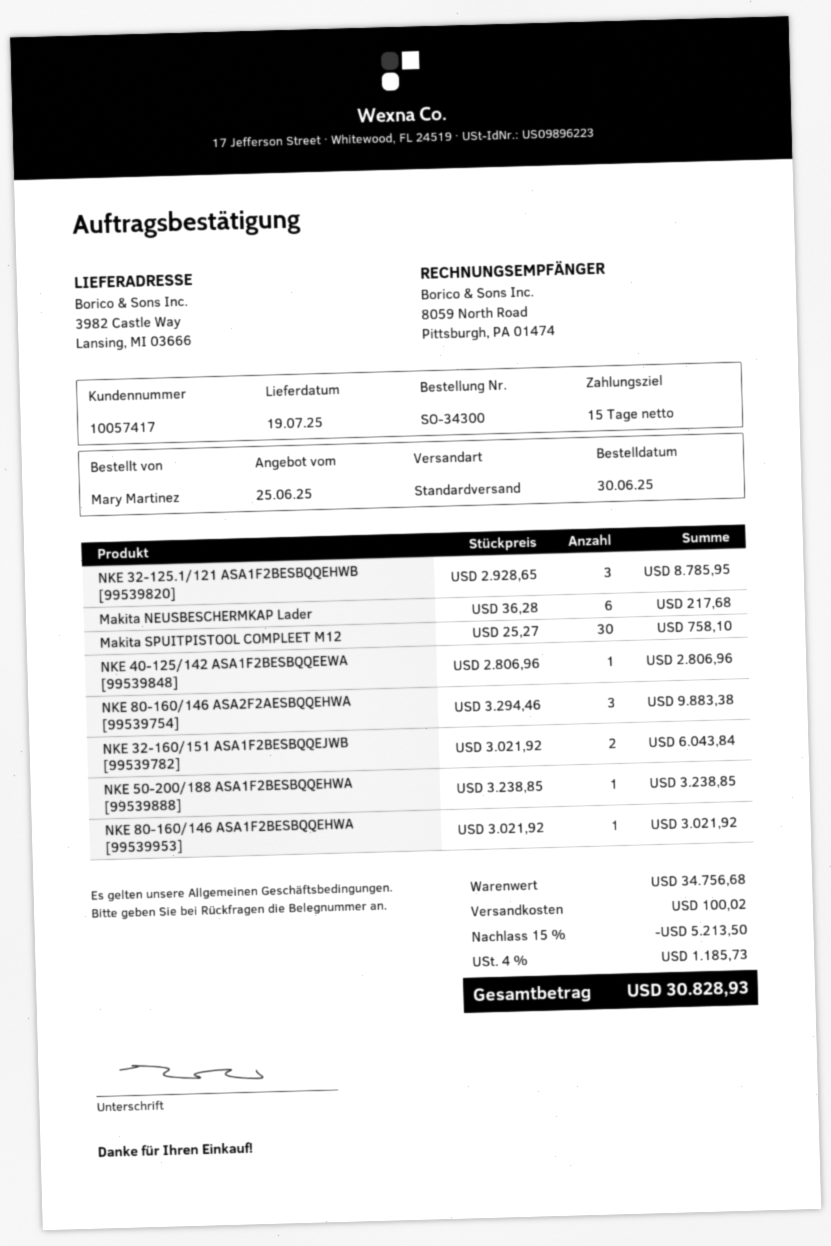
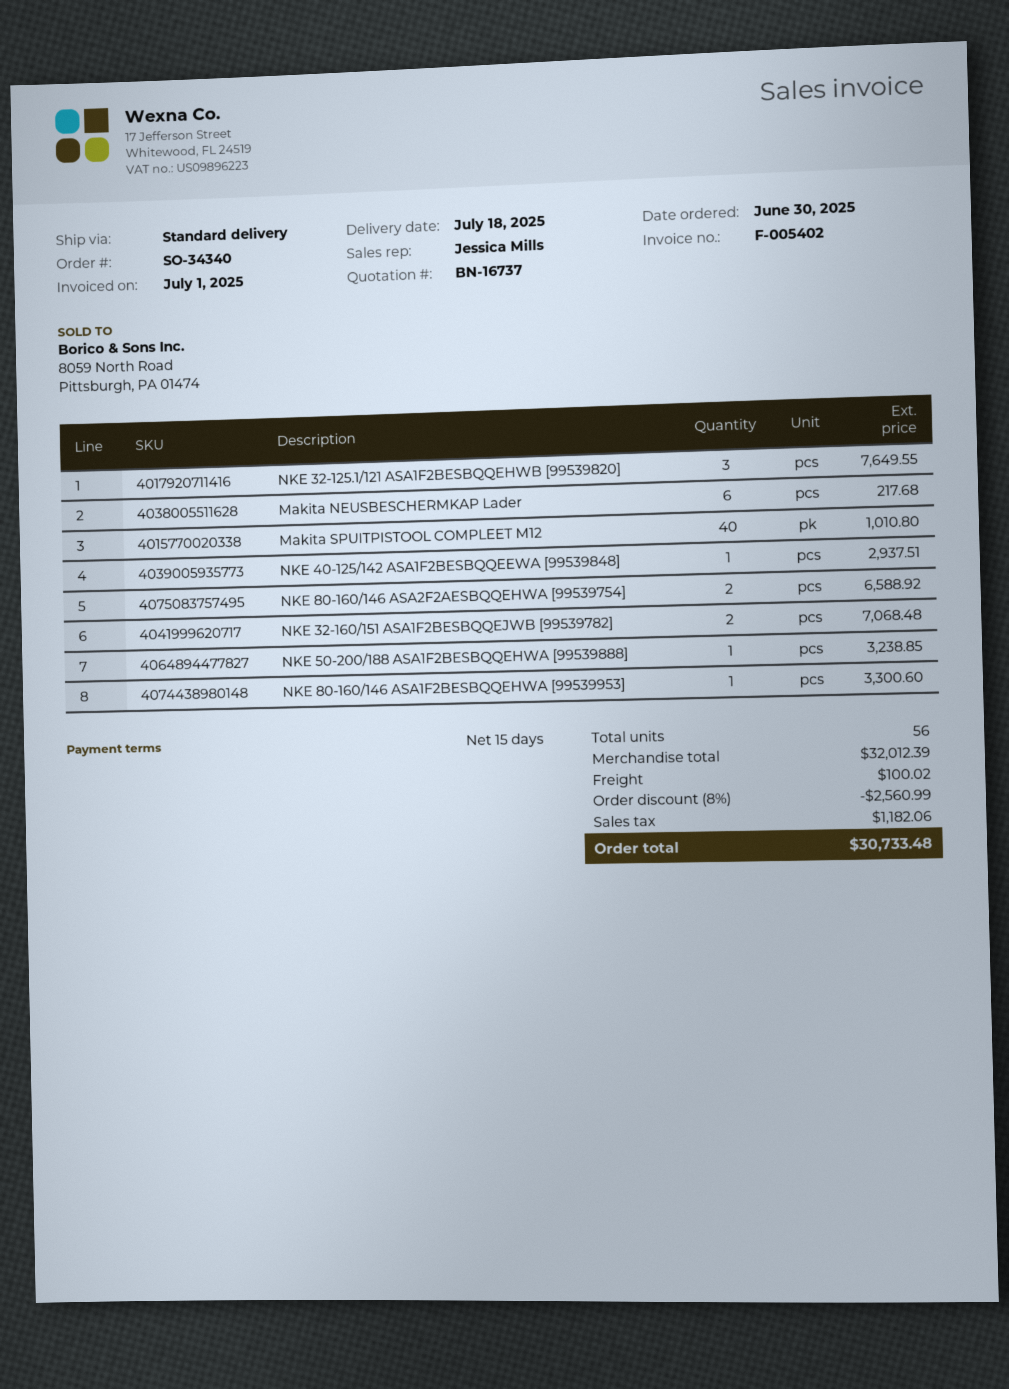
order number: SO-34300 -> SO-34340
delivery date: 2025-07-19 -> 2025-07-18
NKE 32-125.1/121 ASA1F2BESBQQEHWB [99539820]: 3 for 8785.95 -> 3 for 7649.55
Makita SPUITPISTOOL COMPLEET M12: 30 for 758.10 -> 40 for 1010.80
NKE 40-125/142 ASA1F2BESBQQEEWA [99539848]: 1 for 2806.96 -> 1 for 2937.51
NKE 80-160/146 ASA2F2AESBQQEHWA [99539754]: 3 for 9883.38 -> 2 for 6588.92
NKE 32-160/151 ASA1F2BESBQQEJWB [99539782]: 2 for 6043.84 -> 2 for 7068.48
NKE 80-160/146 ASA1F2BESBQQEHWA [99539953]: 1 for 3021.92 -> 1 for 3300.60
subtotal: 34756.68 -> 32012.39
discount: 15% = 5213.50 -> 8% = 2560.99
tax: 1185.73 -> 1182.06
total: 30828.93 -> 30733.48

